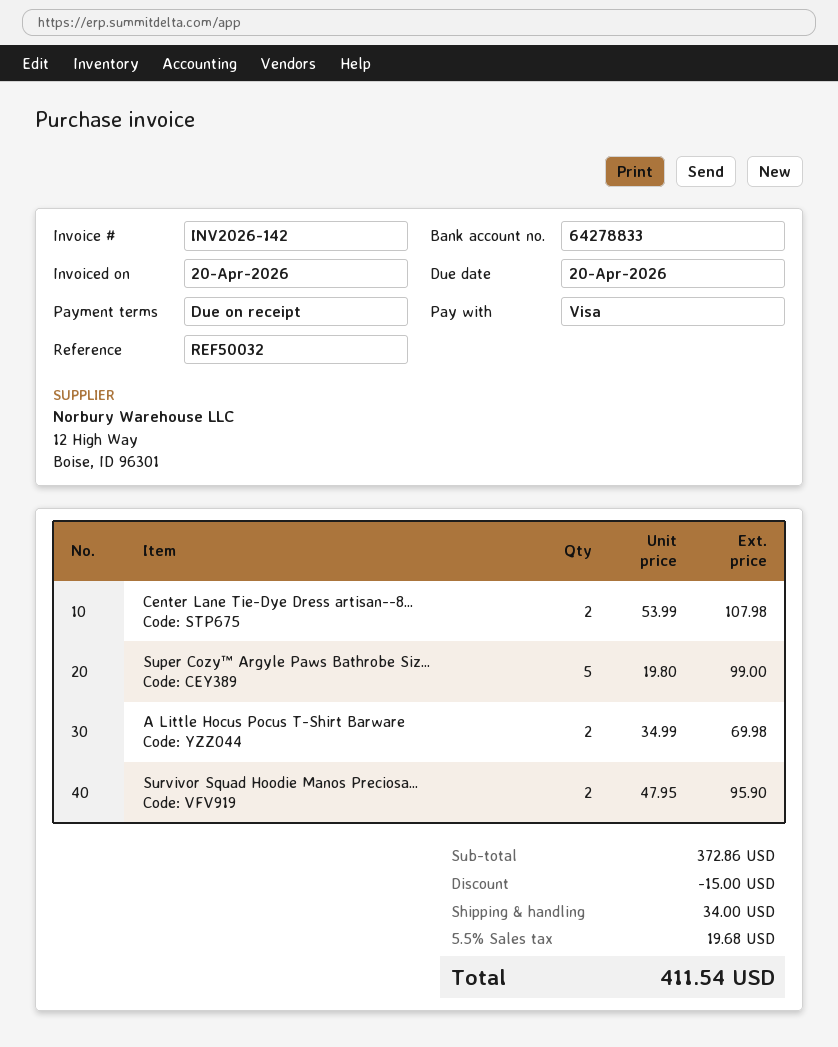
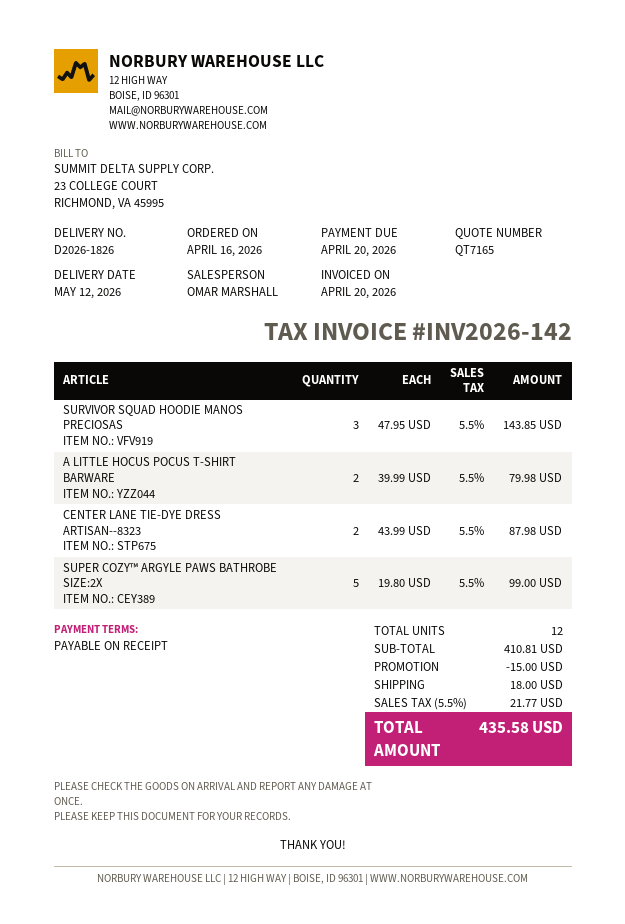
Center Lane Tie-Dye Dress artisan--8...: 2 x 53.99 = 107.98 -> 2 x 43.99 = 87.98
A Little Hocus Pocus T-Shirt Barware: 2 x 34.99 = 69.98 -> 2 x 39.99 = 79.98
Survivor Squad Hoodie Manos Preciosa...: 2 x 47.95 = 95.90 -> 3 x 47.95 = 143.85
subtotal: 372.86 -> 410.81
shipping: 34.00 -> 18.00
tax: 5.5% = 19.68 -> 5.5% = 21.77
total: 411.54 -> 435.58

